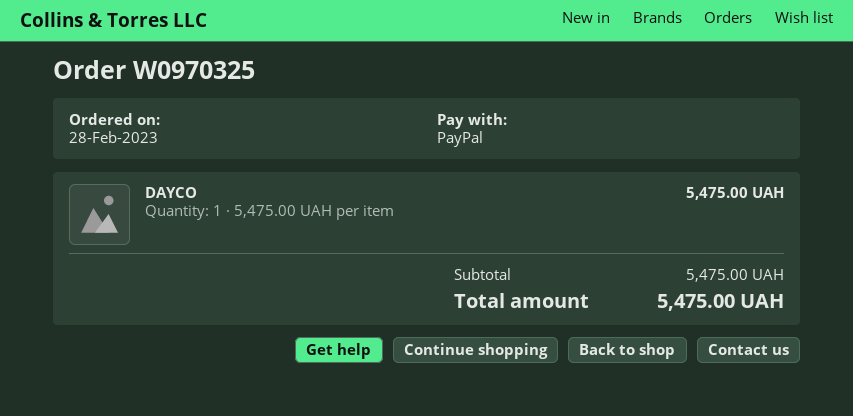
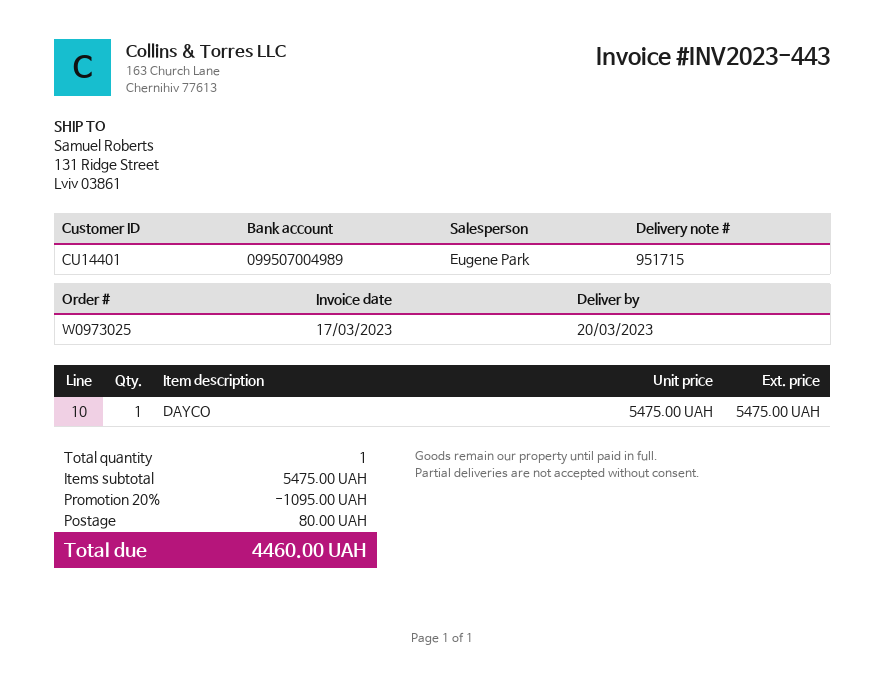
order number: W0970325 -> W0973025
discount: none -> 20% = 1095.00
shipping: none -> 80.00
total: 5475.00 -> 4460.00

